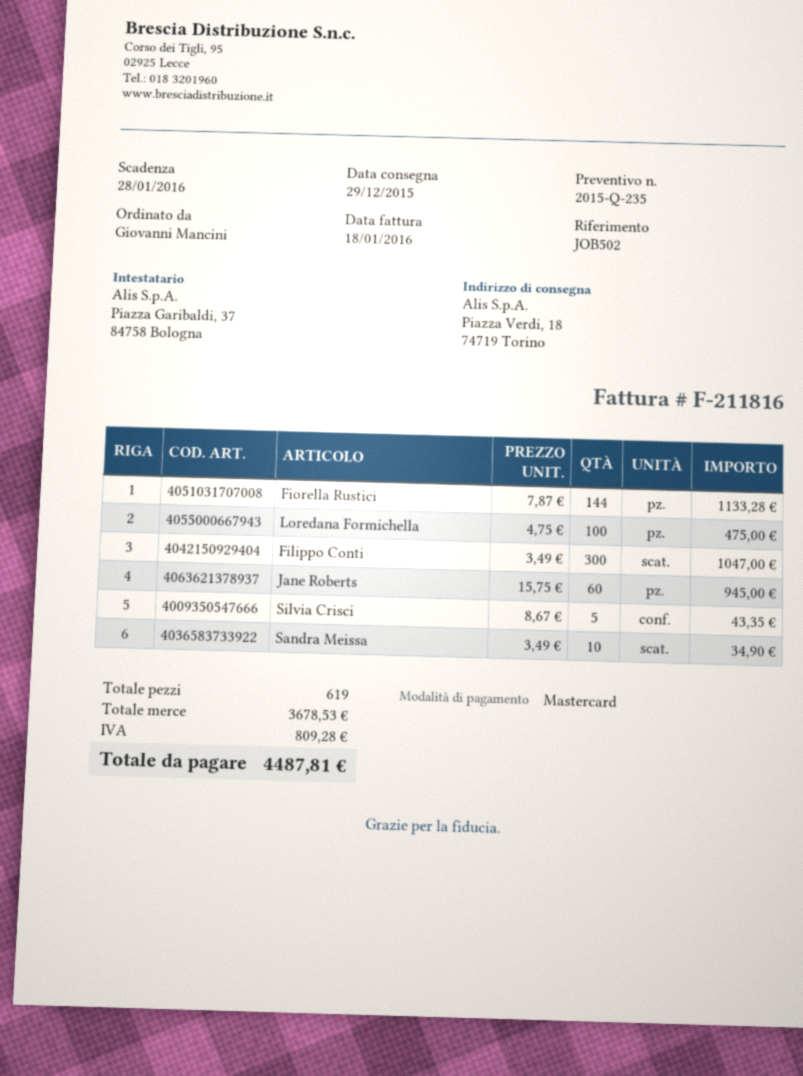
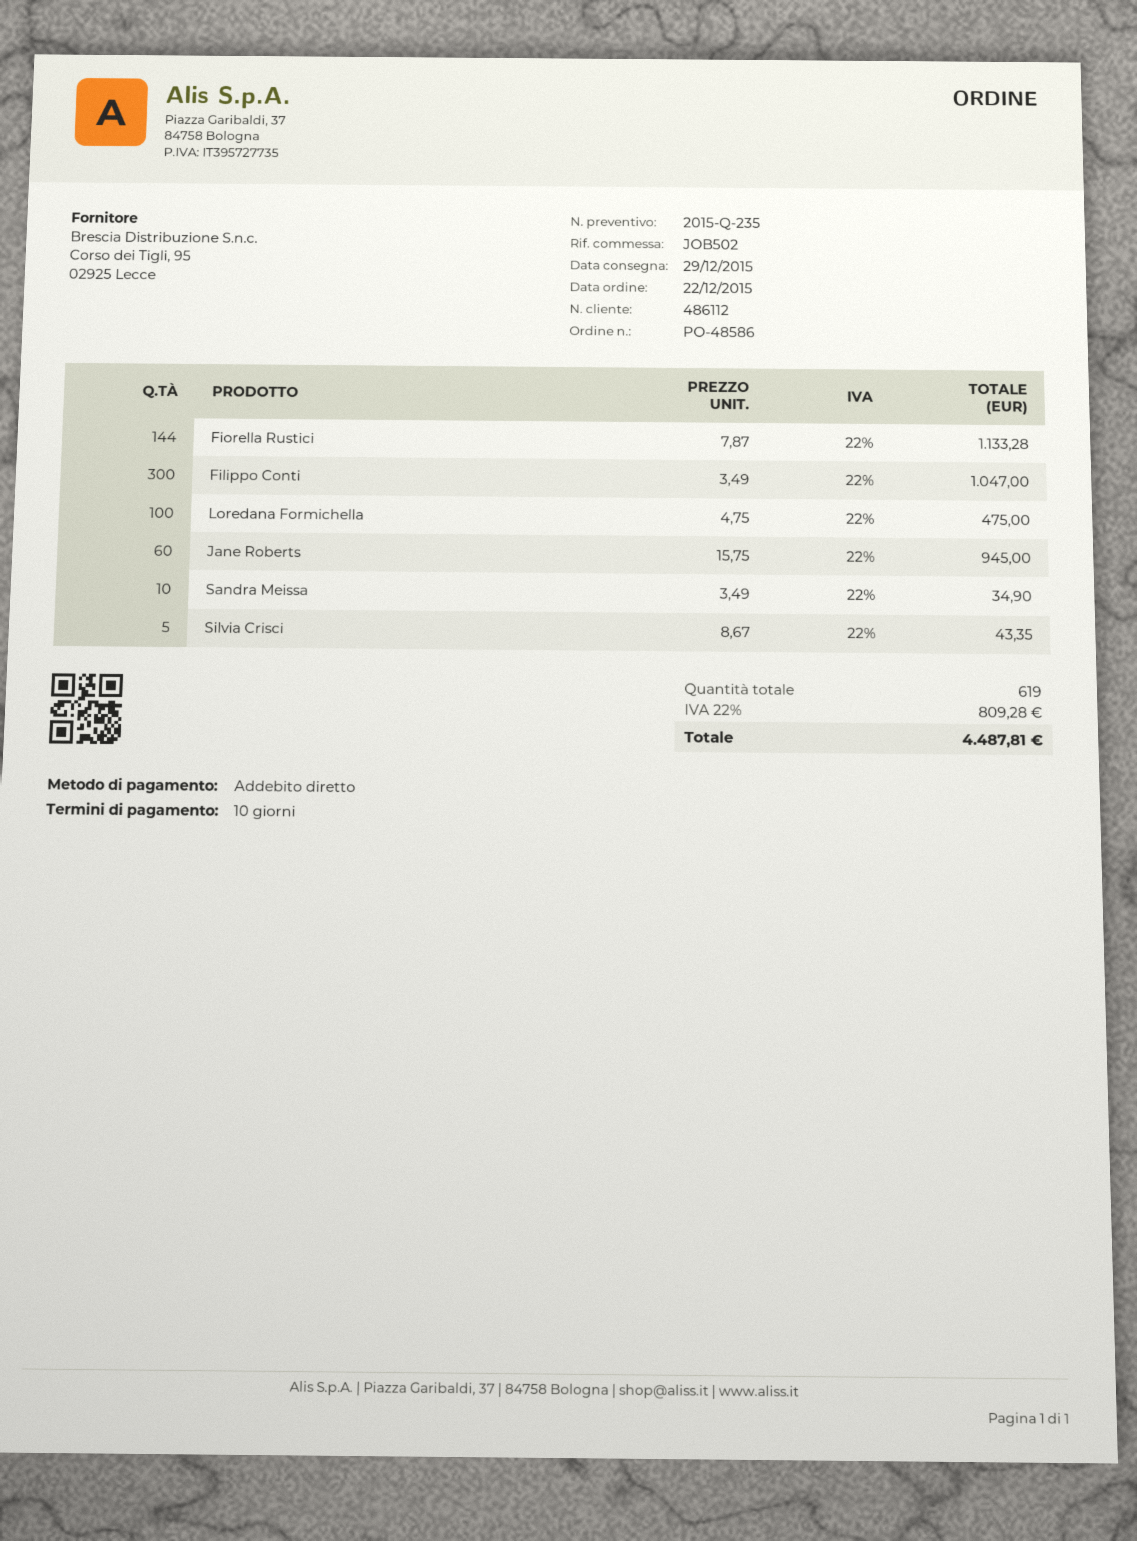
payment method: Mastercard -> direct debit

